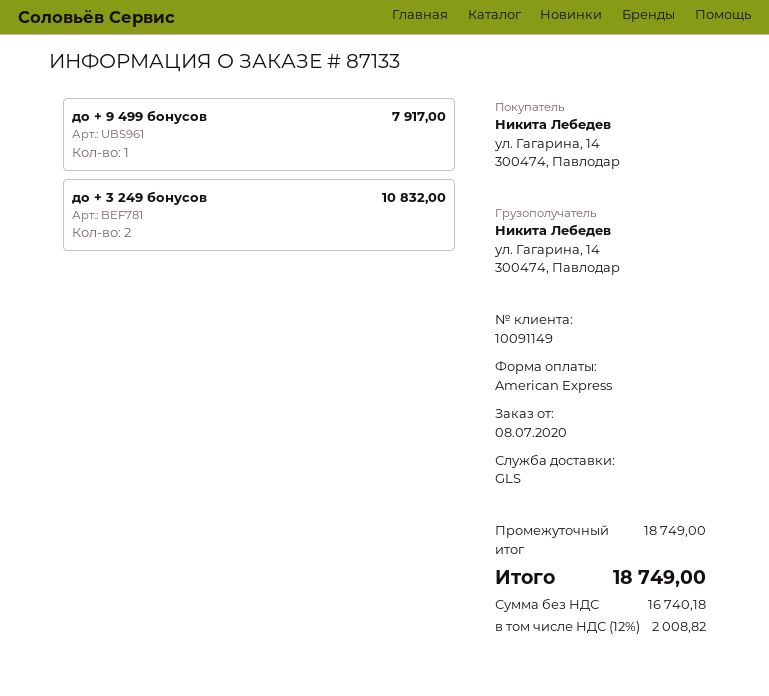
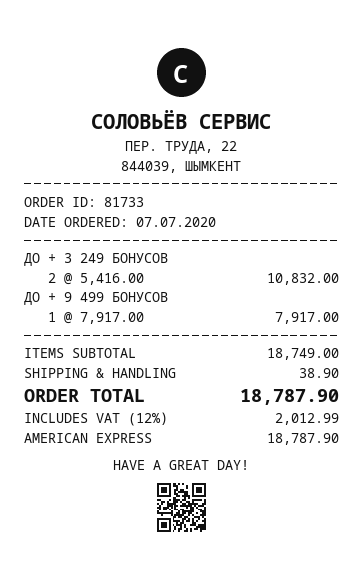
order number: 87133 -> 81733
order date: 2020-07-08 -> 2020-07-07
shipping: none -> 38.90
tax: 12% = 2008.82 -> 12% = 2012.99
total: 18749.00 -> 18787.90

